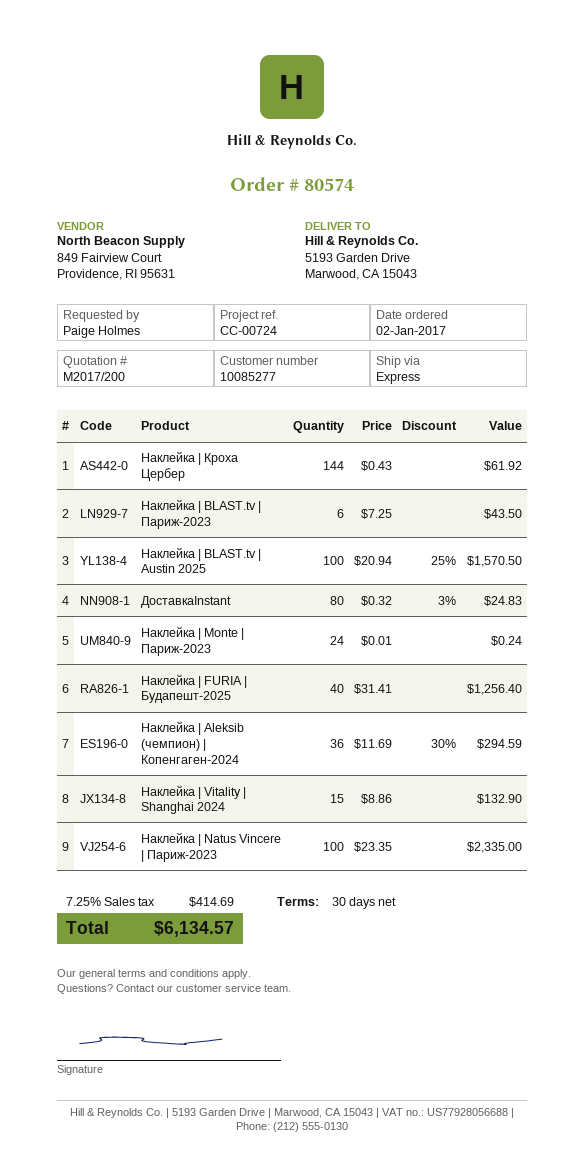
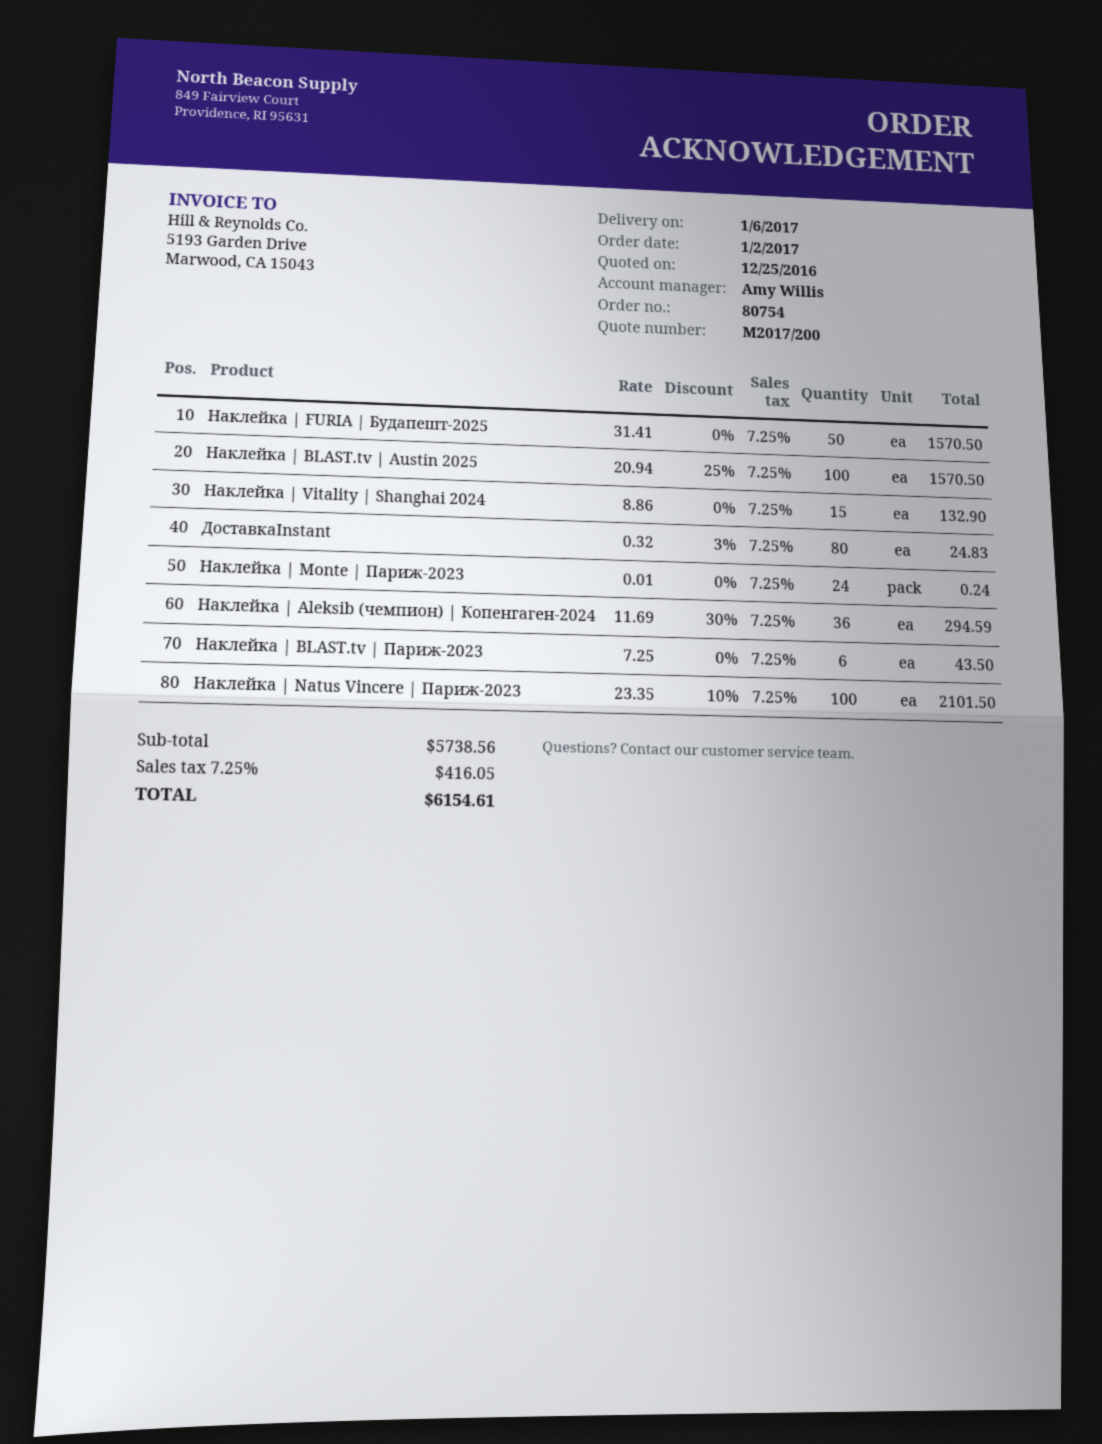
order number: 80574 -> 80754
Наклейка | Кроха Цербер: 144 x 0.43 = 61.92 -> none
Наклейка | FURIA | Будапешт-2025: 40 x 31.41 = 1256.40 -> 50 x 31.41 = 1570.50
Наклейка | Natus Vincere | Париж-2023: 100 x 23.35 = 2335.00 -> 100 x 23.35 - 10% = 2101.50
tax: 7.25% = 414.69 -> 7.25% = 416.05
total: 6134.57 -> 6154.61

